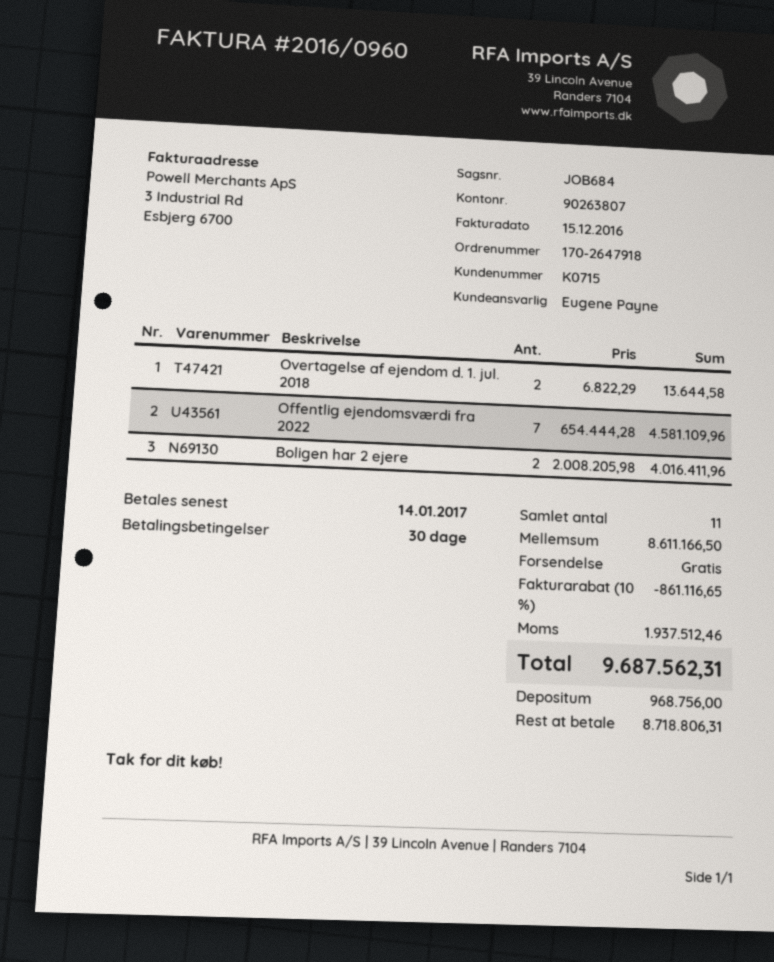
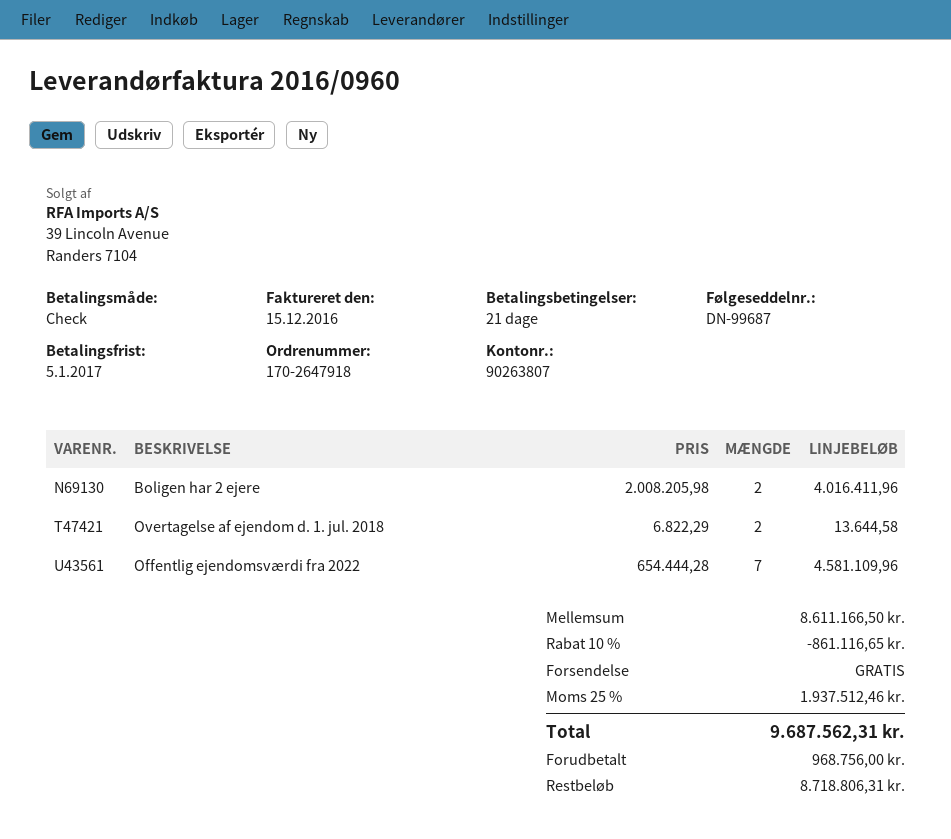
payment terms: 30 days -> 21 days
due date: 2017-01-14 -> 2017-01-05

